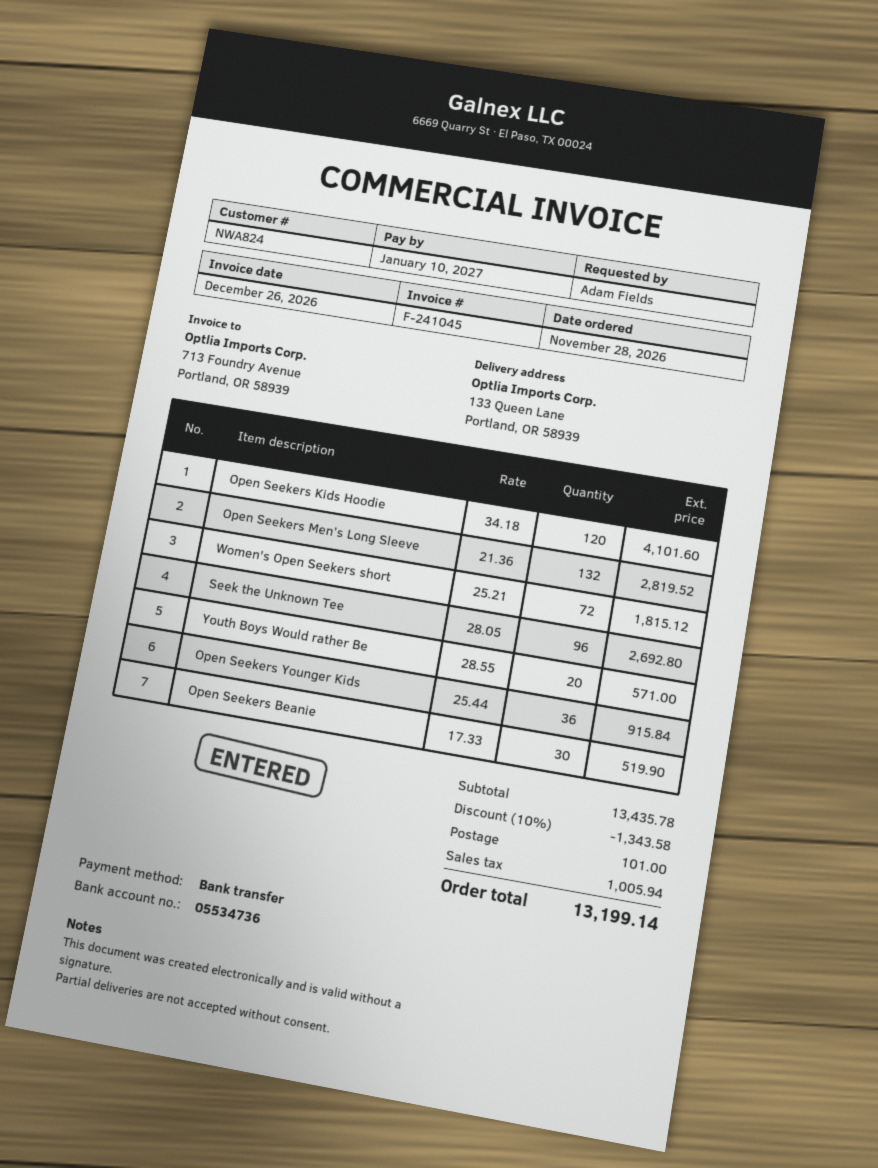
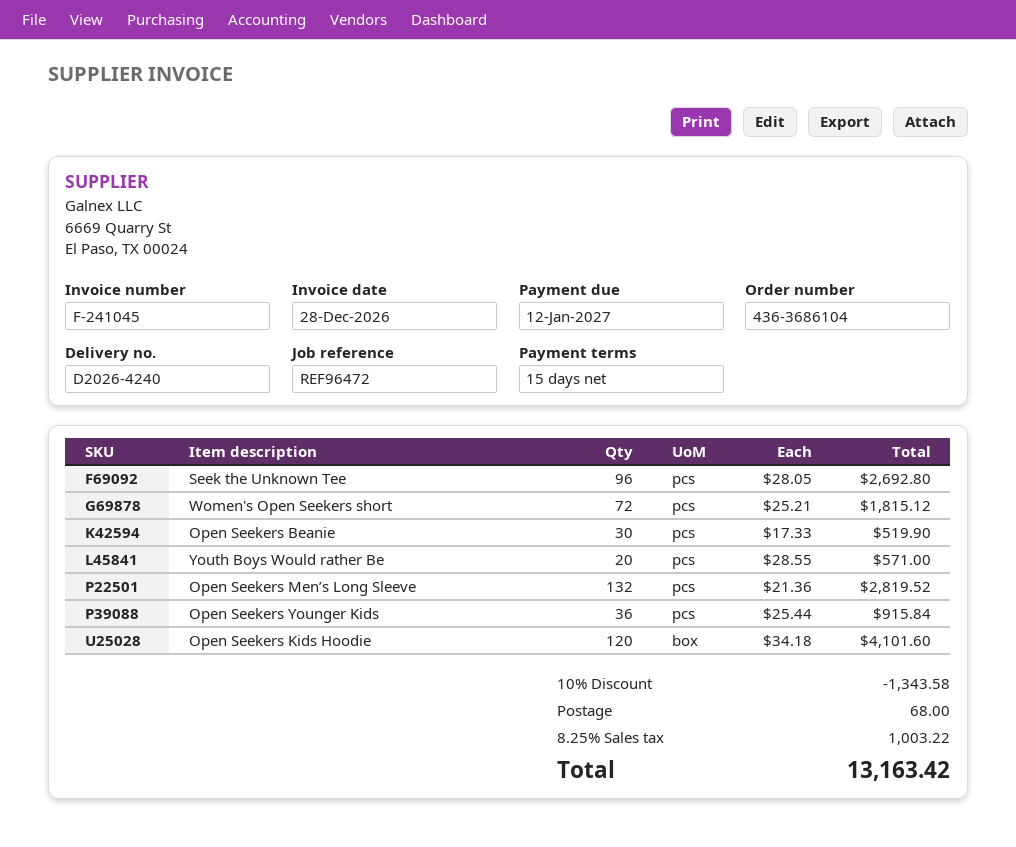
invoice date: 2026-12-26 -> 2026-12-28
due date: 2027-01-10 -> 2027-01-12
shipping: 101.00 -> 68.00
tax: 1005.94 -> 1003.22
total: 13199.14 -> 13163.42

